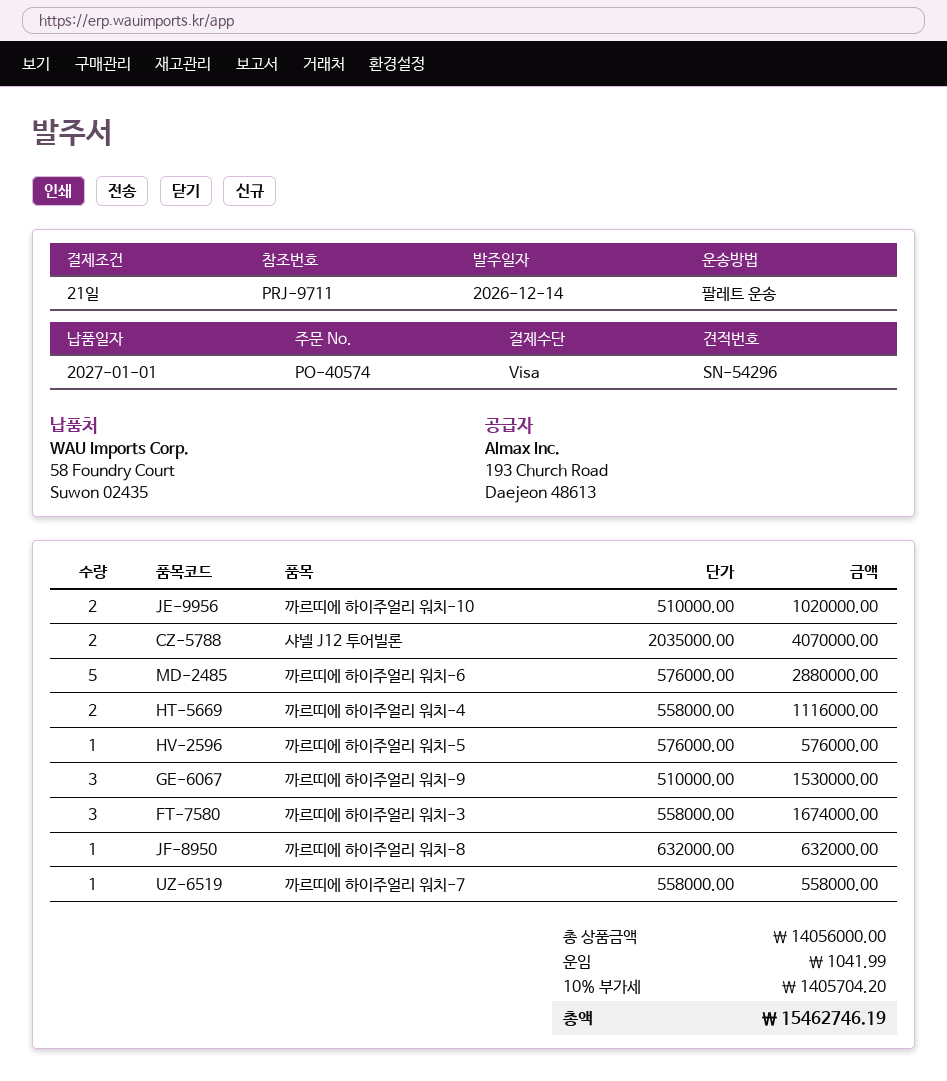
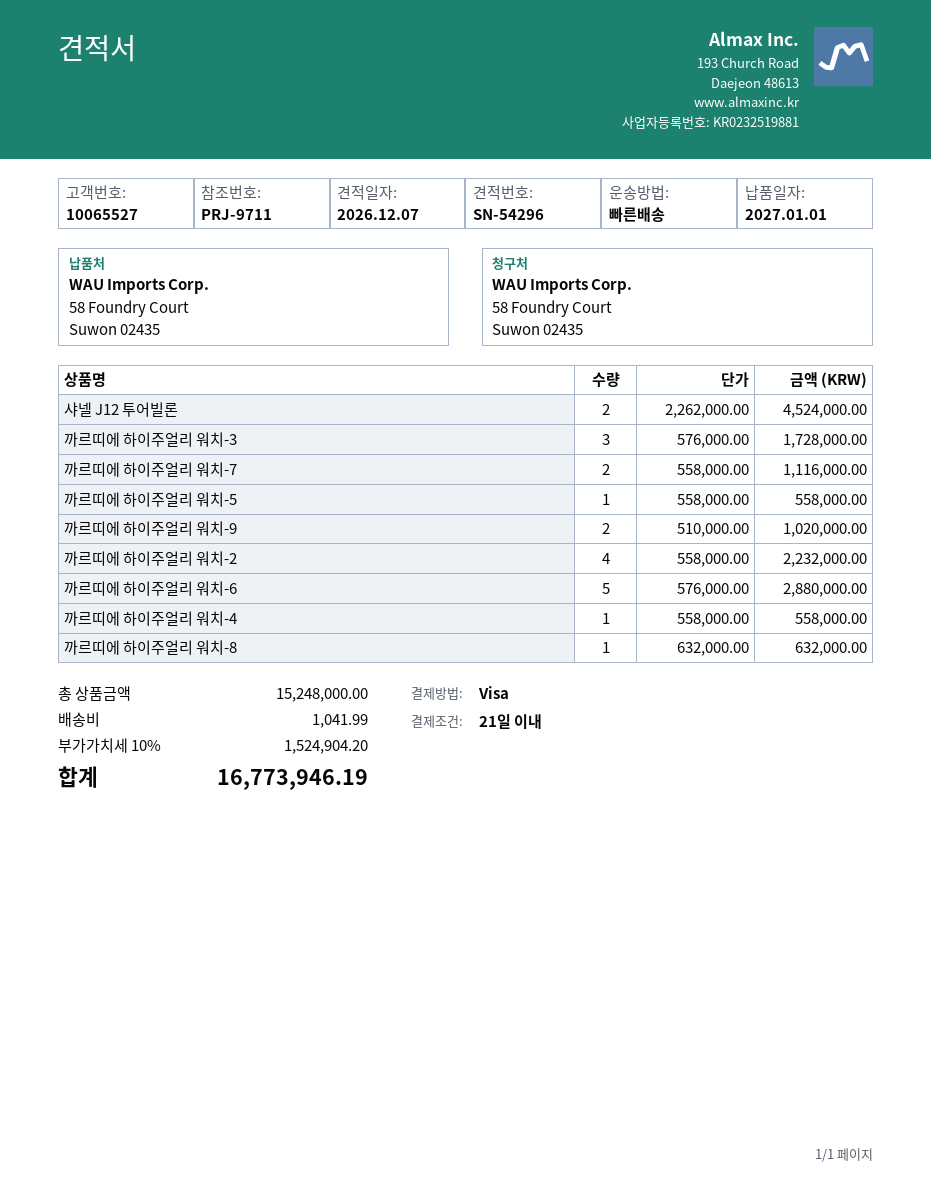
shipping method: pallet freight -> express
까르띠에 하이주얼리 워치-10: 2 x 510000.00 = 1020000.00 -> none
샤넬 J12 투어빌론: 2 x 2035000.00 = 4070000.00 -> 2 x 2262000.00 = 4524000.00
까르띠에 하이주얼리 워치-4: 2 x 558000.00 = 1116000.00 -> 1 x 558000.00 = 558000.00
까르띠에 하이주얼리 워치-5: 1 x 576000.00 = 576000.00 -> 1 x 558000.00 = 558000.00
까르띠에 하이주얼리 워치-9: 3 x 510000.00 = 1530000.00 -> 2 x 510000.00 = 1020000.00
까르띠에 하이주얼리 워치-3: 3 x 558000.00 = 1674000.00 -> 3 x 576000.00 = 1728000.00
까르띠에 하이주얼리 워치-7: 1 x 558000.00 = 558000.00 -> 2 x 558000.00 = 1116000.00
까르띠에 하이주얼리 워치-2: none -> 4 x 558000.00 = 2232000.00
subtotal: 14056000.00 -> 15248000.00
tax: 10% = 1405704.20 -> 10% = 1524904.20
total: 15462746.19 -> 16773946.19

